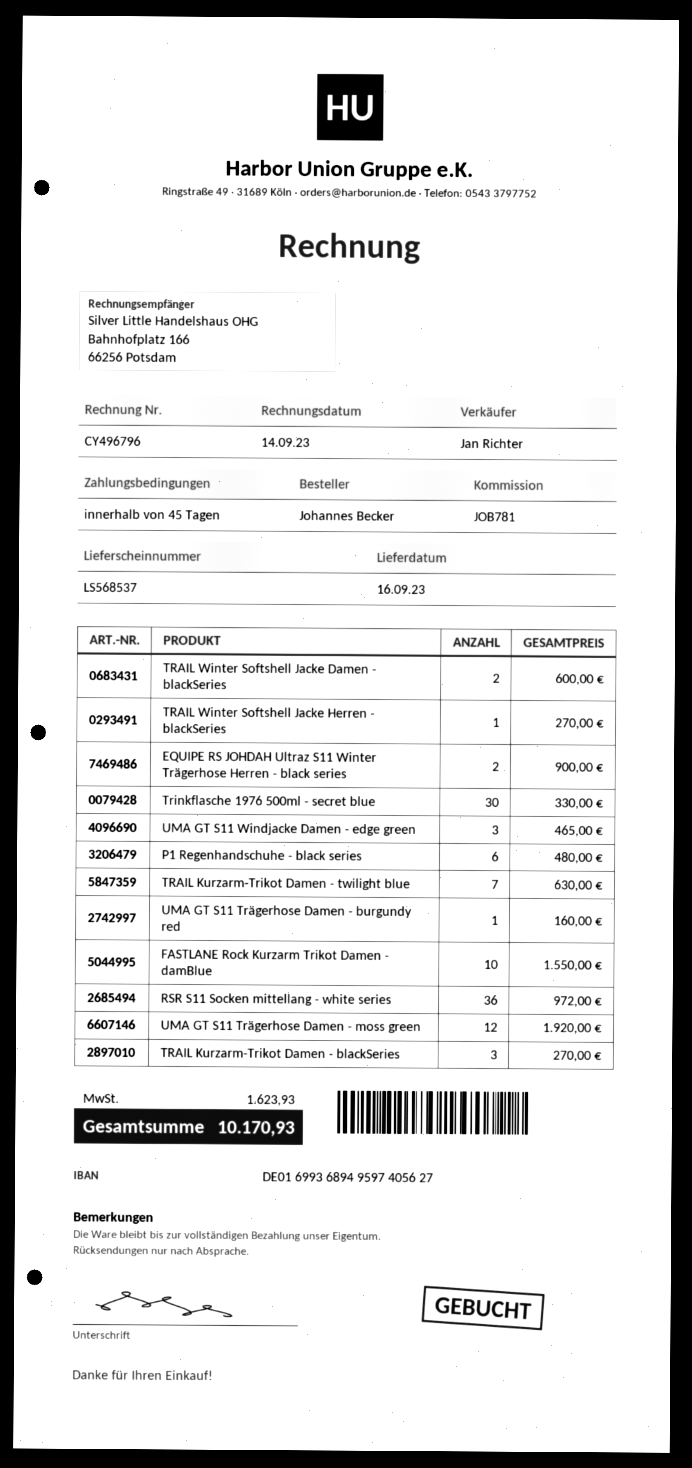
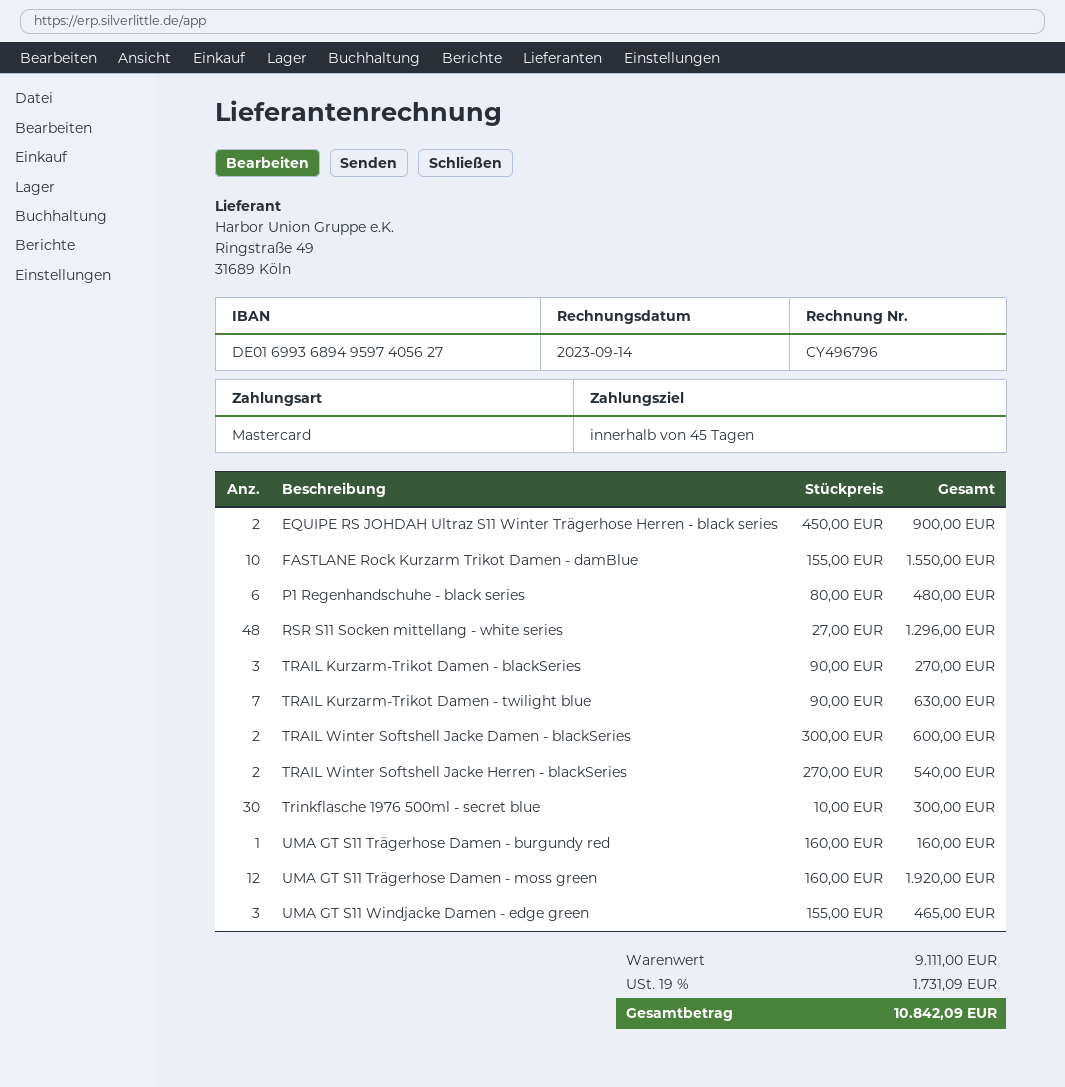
TRAIL Winter Softshell Jacke Herren - blackSeries: 1 for 270.00 -> 2 for 540.00
Trinkflasche 1976 500ml - secret blue: 30 for 330.00 -> 30 for 300.00
RSR S11 Socken mittellang - white series: 36 for 972.00 -> 48 for 1296.00
tax: 1623.93 -> 1731.09
total: 10170.93 -> 10842.09

